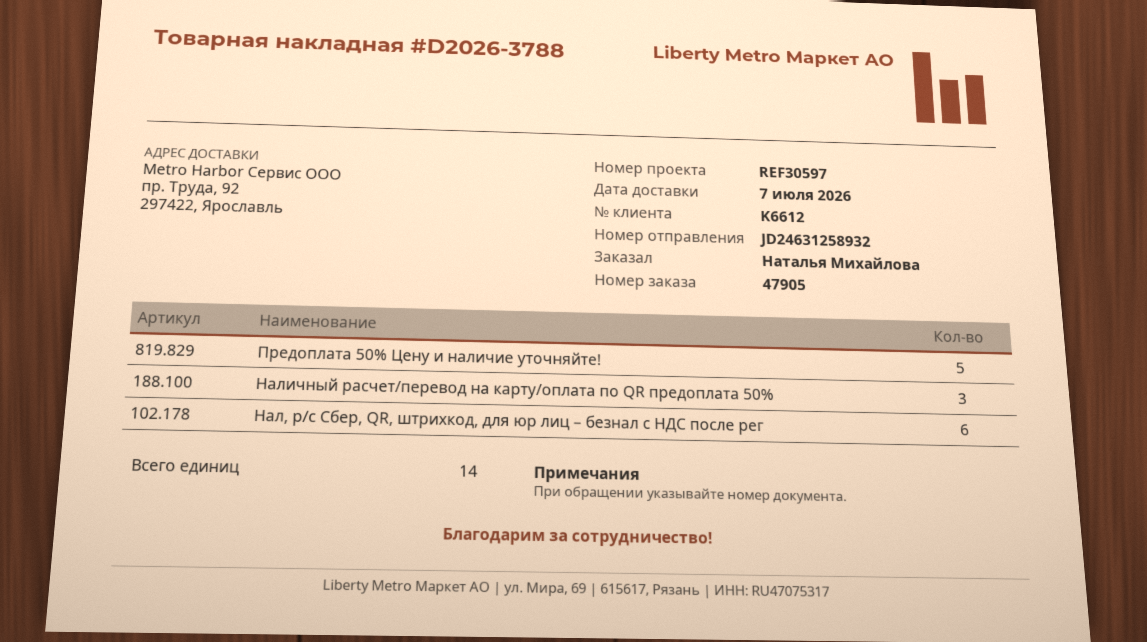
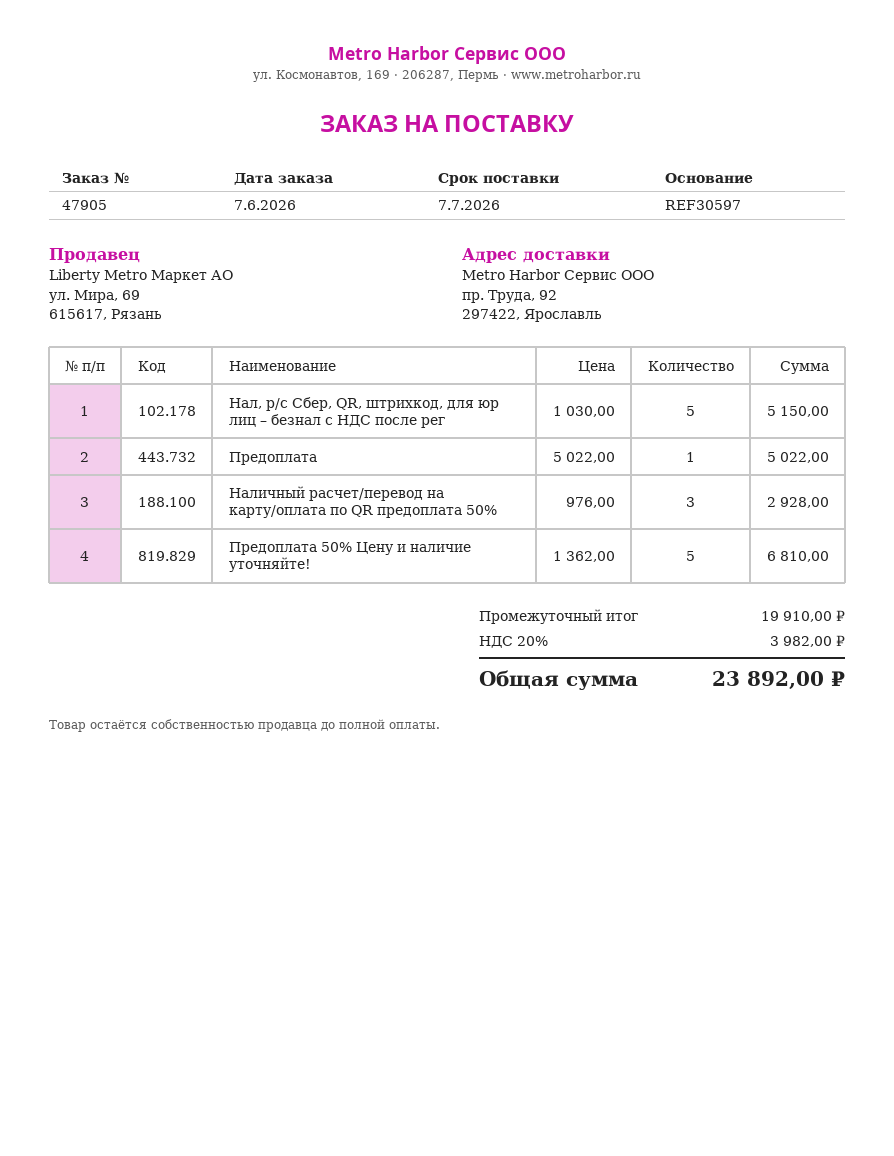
Нал, р/с Сбер, QR, штрихкод, для юр лиц – безнал с НДС после рег: 6 -> 5
Предоплата: none -> 1

